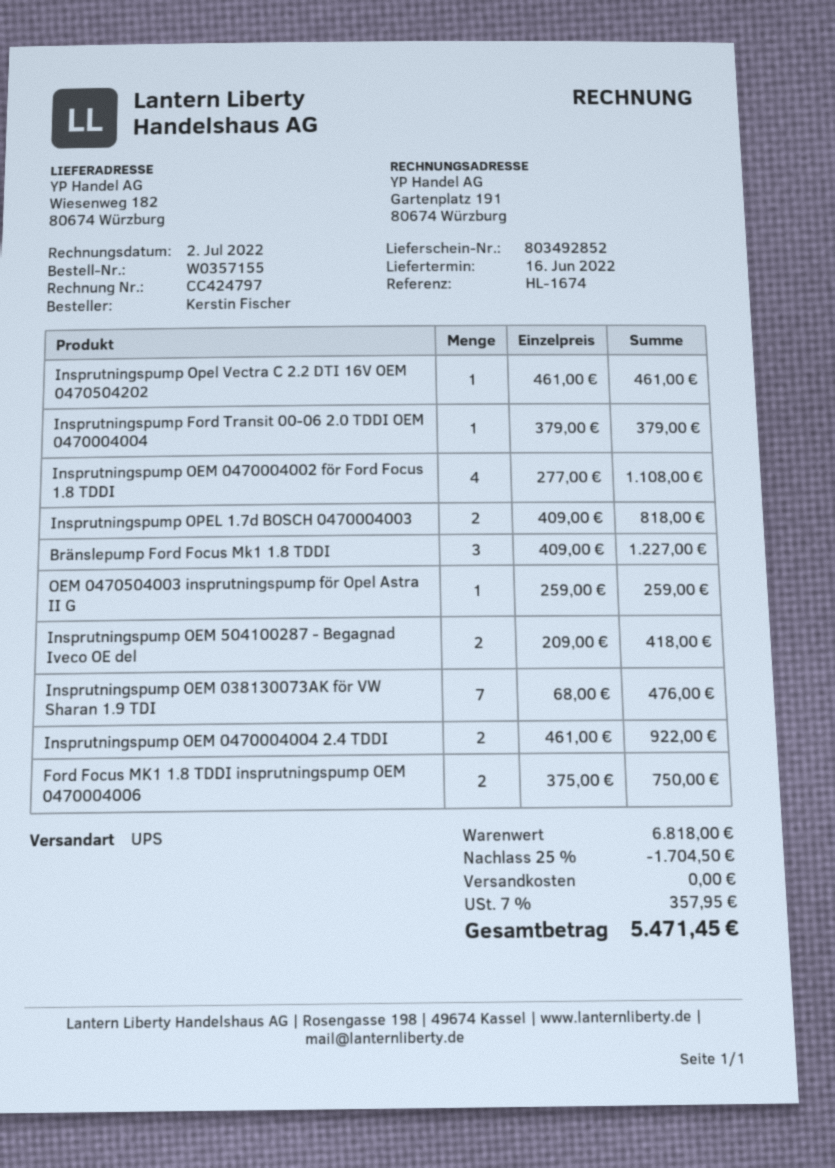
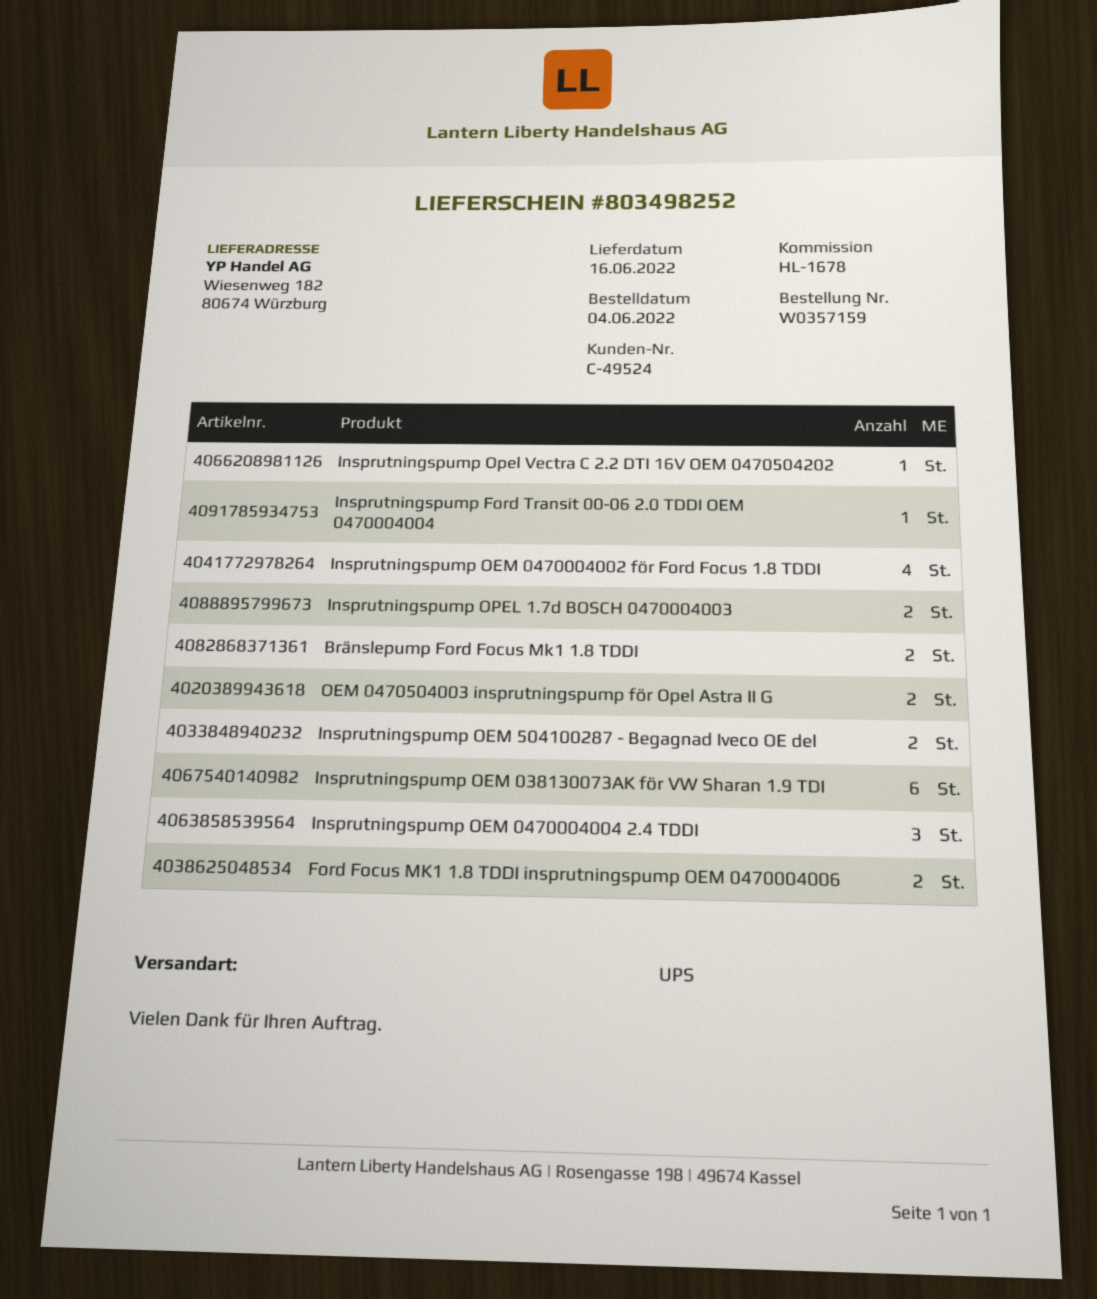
order number: W0357155 -> W0357159
delivery note number: 803492852 -> 803498252
reference: HL-1674 -> HL-1678
Bränslepump Ford Focus Mk1 1.8 TDDI: 3 -> 2
OEM 0470504003 insprutningspump för Opel Astra II G: 1 -> 2
Insprutningspump OEM 038130073AK för VW Sharan 1.9 TDI: 7 -> 6
Insprutningspump OEM 0470004004 2.4 TDDI: 2 -> 3

